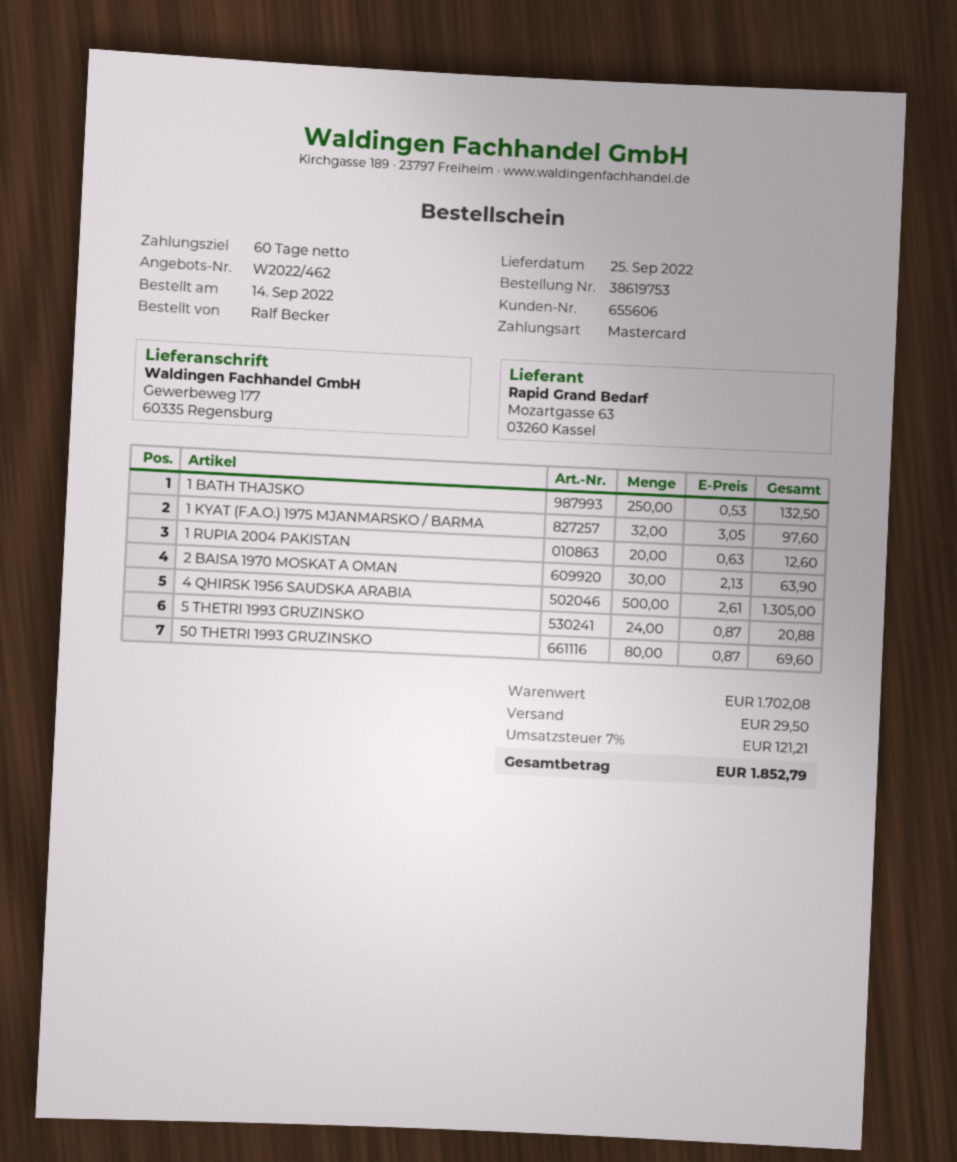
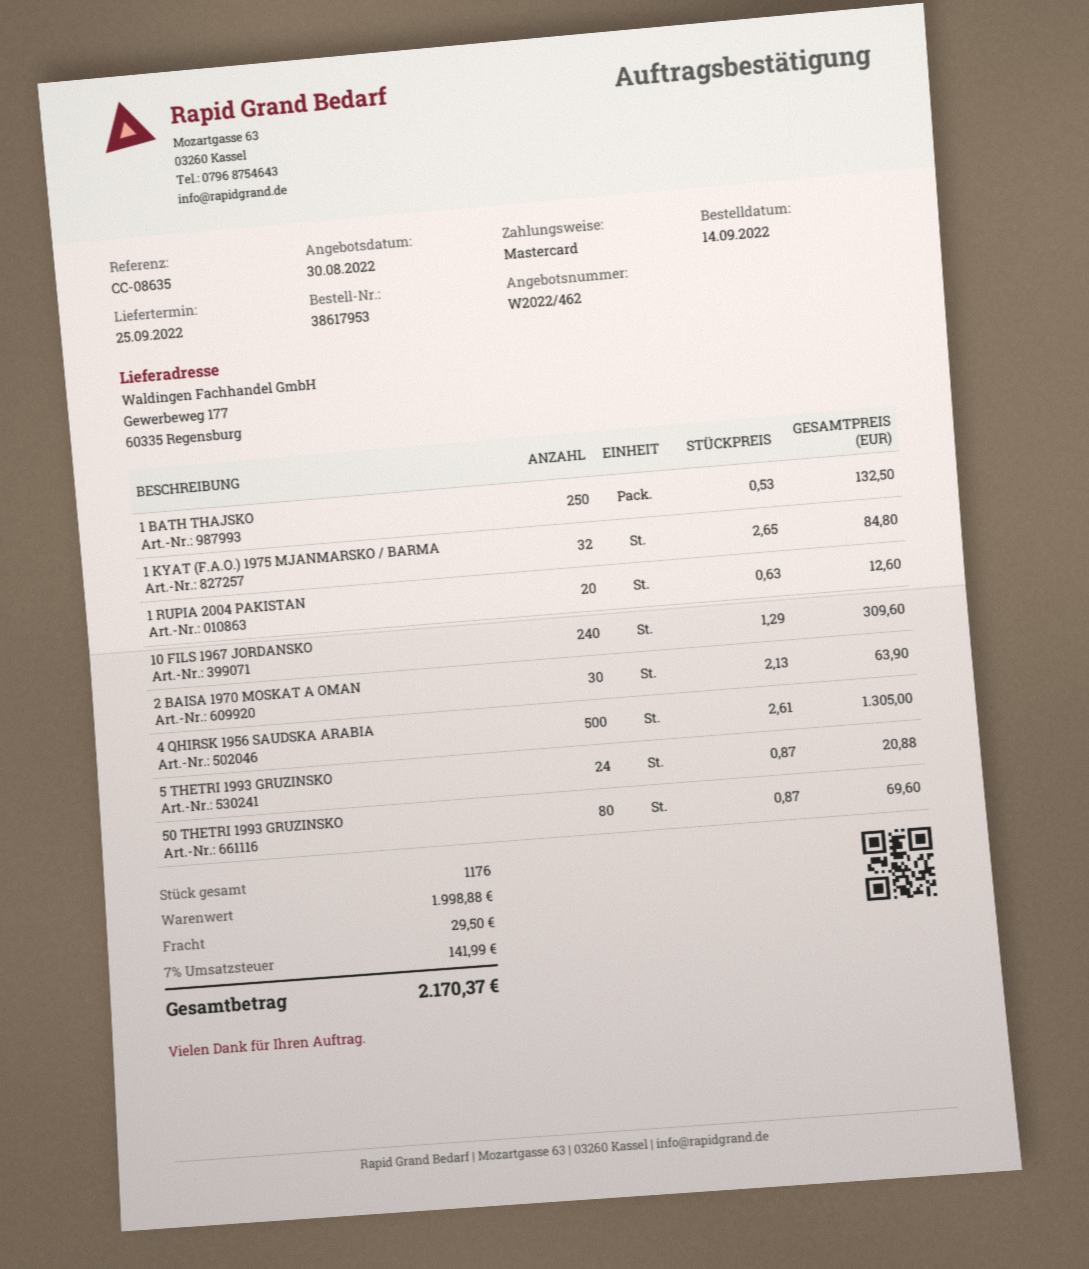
order number: 38619753 -> 38617953
1 KYAT (F.A.O.) 1975 MJANMARSKO / BARMA: 32 x 3.05 = 97.60 -> 32 x 2.65 = 84.80
10 FILS 1967 JORDANSKO: none -> 240 x 1.29 = 309.60
subtotal: 1702.08 -> 1998.88
tax: 7% = 121.21 -> 7% = 141.99
total: 1852.79 -> 2170.37

